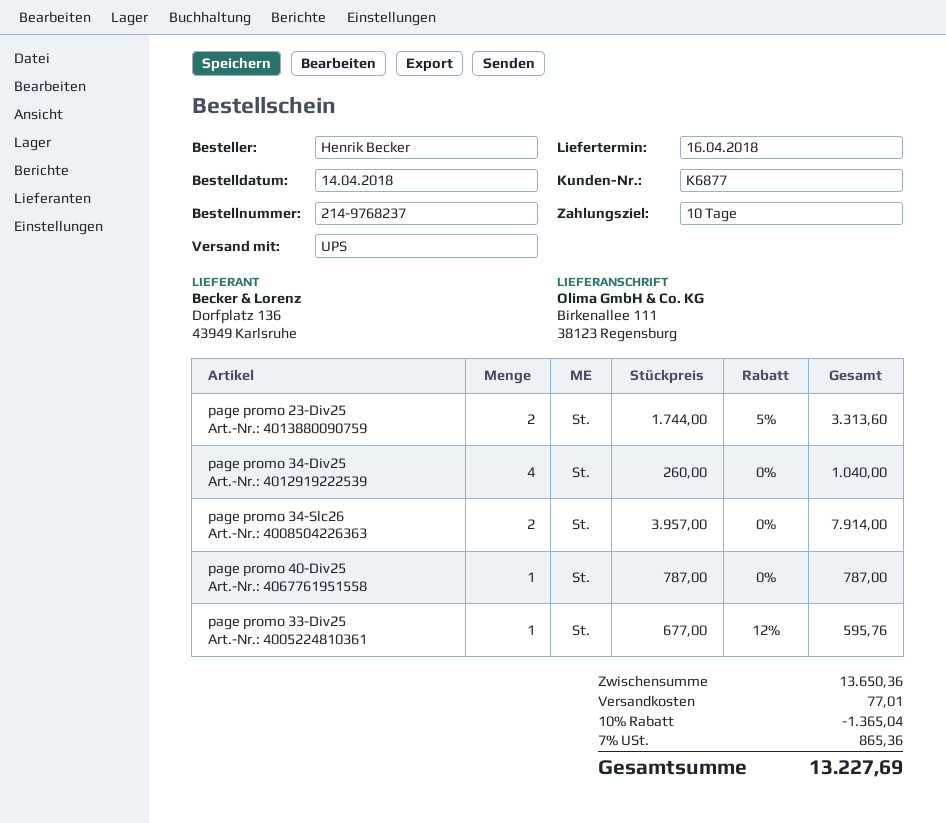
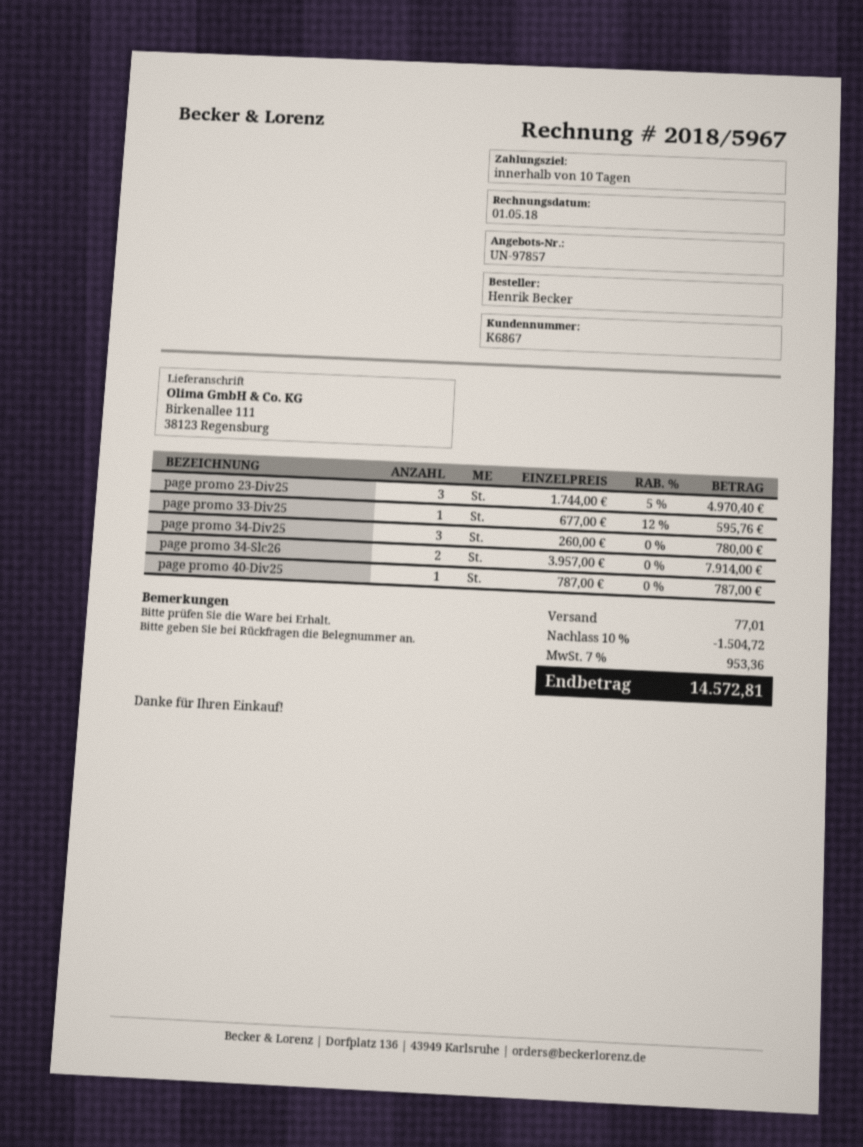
customer number: K6877 -> K6867
page promo 23-Div25: 2 x 1744.00 - 5% = 3313.60 -> 3 x 1744.00 - 5% = 4970.40
page promo 34-Div25: 4 x 260.00 = 1040.00 -> 3 x 260.00 = 780.00
discount: 10% = 1365.04 -> 10% = 1504.72
tax: 7% = 865.36 -> 7% = 953.36
total: 13227.69 -> 14572.81

